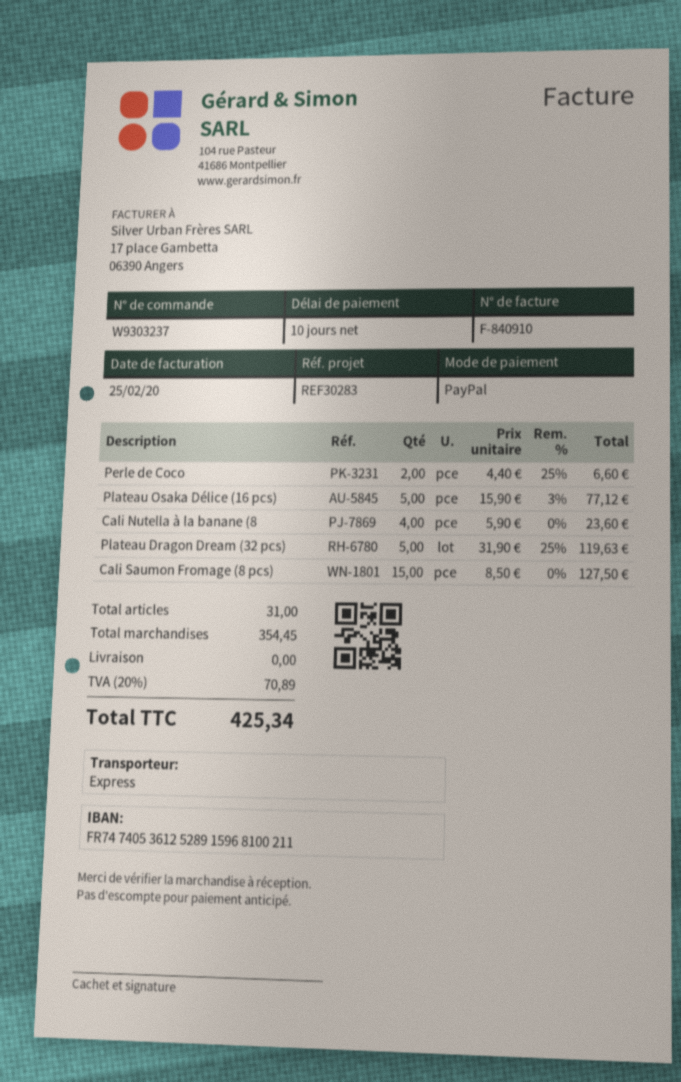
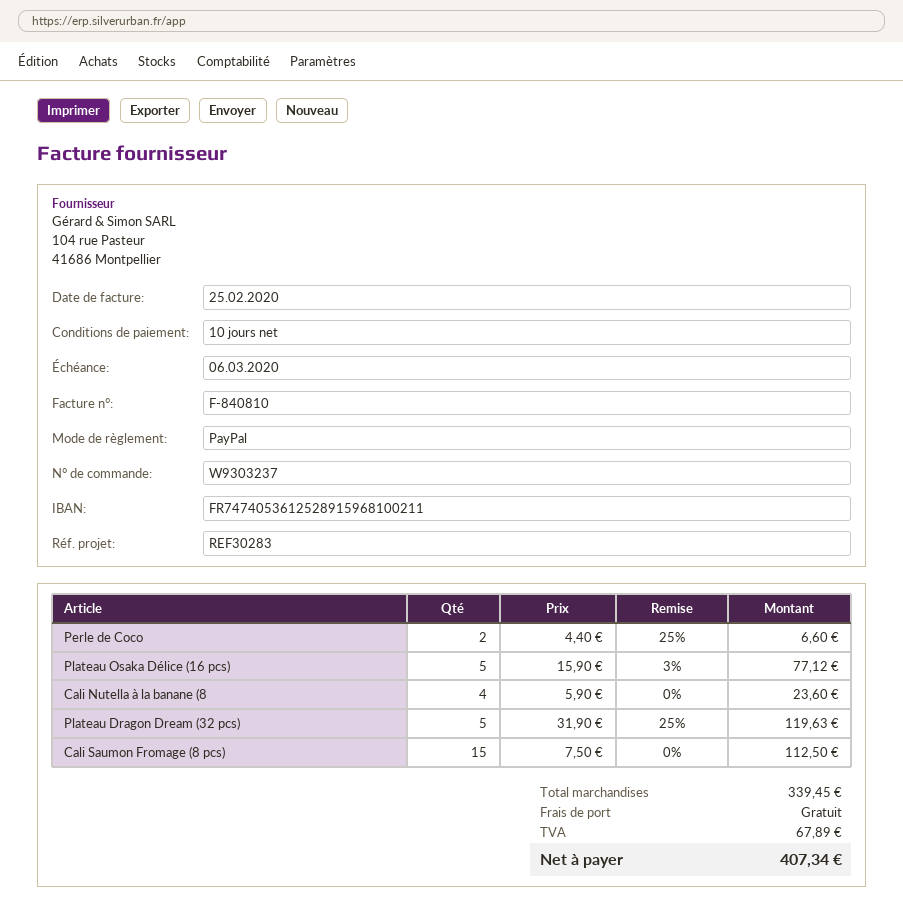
invoice number: F-840910 -> F-840810
Cali Saumon Fromage (8 pcs): 15 x 8.50 = 127.50 -> 15 x 7.50 = 112.50
subtotal: 354.45 -> 339.45
tax: 70.89 -> 67.89
total: 425.34 -> 407.34

